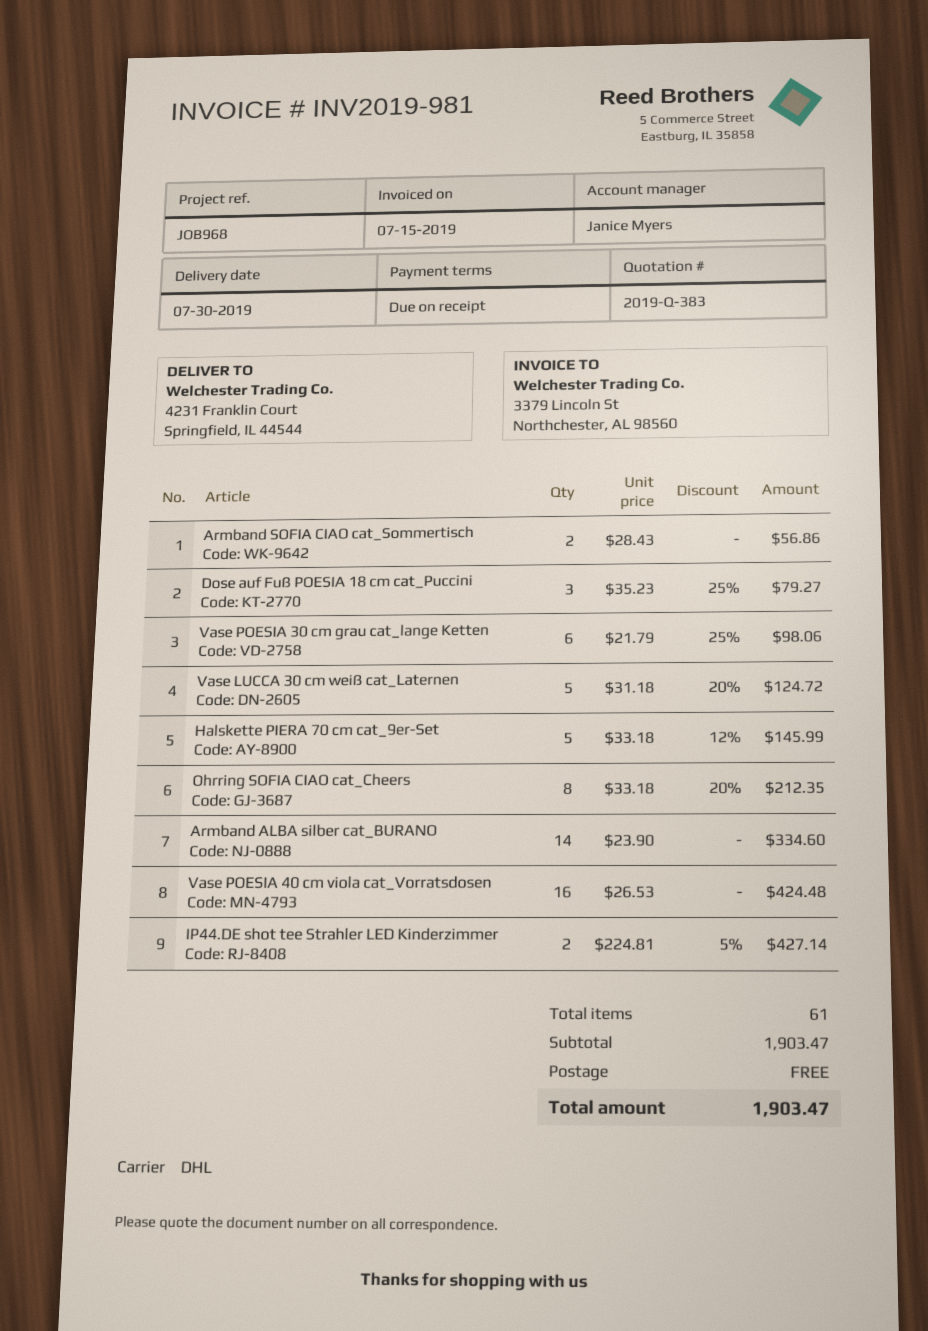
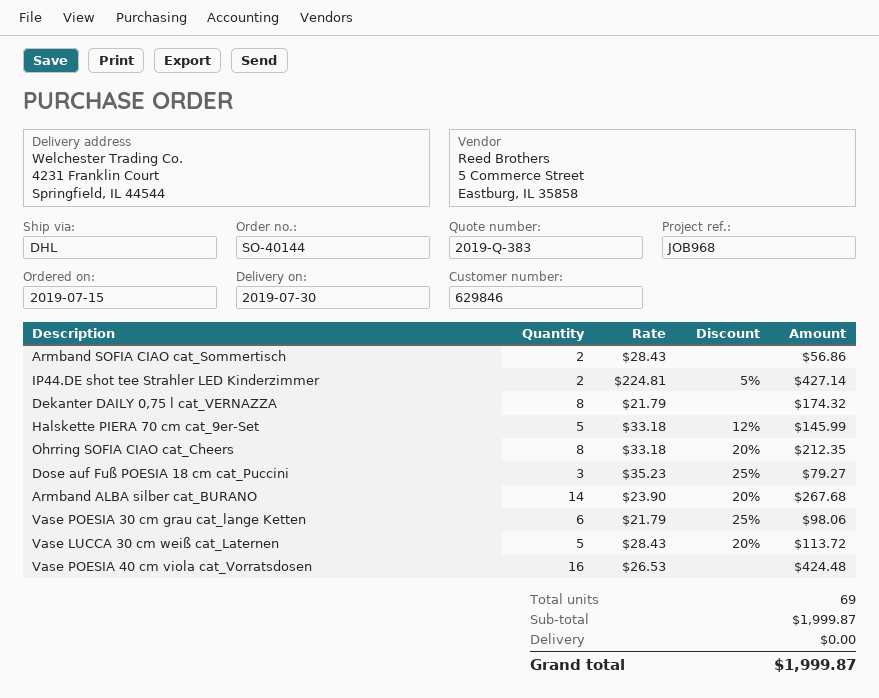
Vase LUCCA 30 cm weiß cat_Laternen: 5 x 31.18 - 20% = 124.72 -> 5 x 28.43 - 20% = 113.72
Armband ALBA silber cat_BURANO: 14 x 23.90 = 334.60 -> 14 x 23.90 - 20% = 267.68
Dekanter DAILY 0,75 l cat_VERNAZZA: none -> 8 x 21.79 = 174.32
total quantity: 61 -> 69
subtotal: 1903.47 -> 1999.87
total: 1903.47 -> 1999.87

